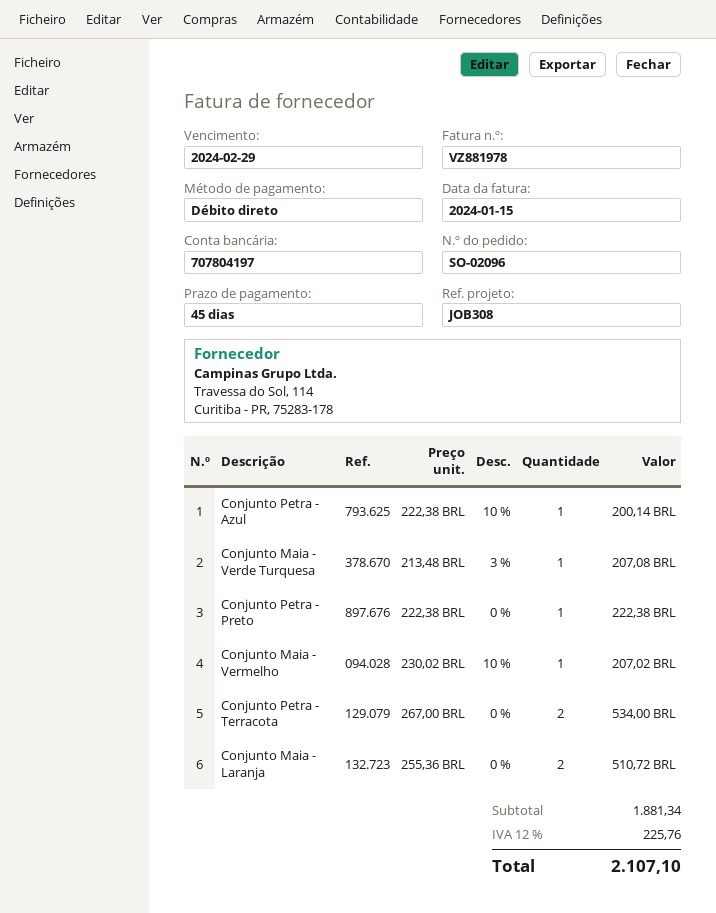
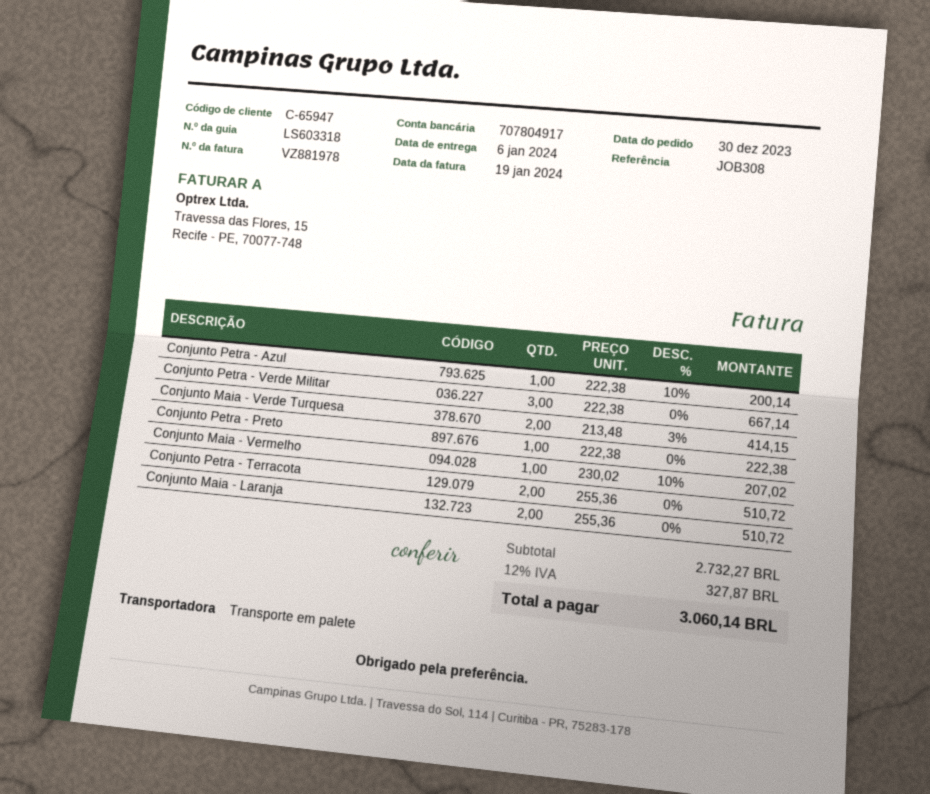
invoice date: 2024-01-15 -> 2024-01-19
bank account: 707804197 -> 707804917
Conjunto Maia - Verde Turquesa: 1 x 213.48 - 3% = 207.08 -> 2 x 213.48 - 3% = 414.15
Conjunto Petra - Terracota: 2 x 267.00 = 534.00 -> 2 x 255.36 = 510.72
Conjunto Petra - Verde Militar: none -> 3 x 222.38 = 667.14
subtotal: 1881.34 -> 2732.27
tax: 12% = 225.76 -> 12% = 327.87
total: 2107.10 -> 3060.14

